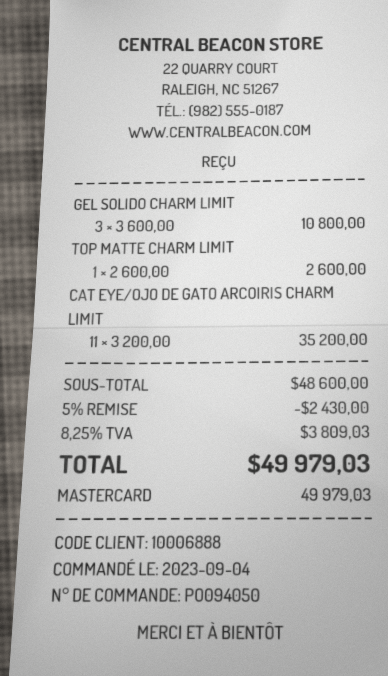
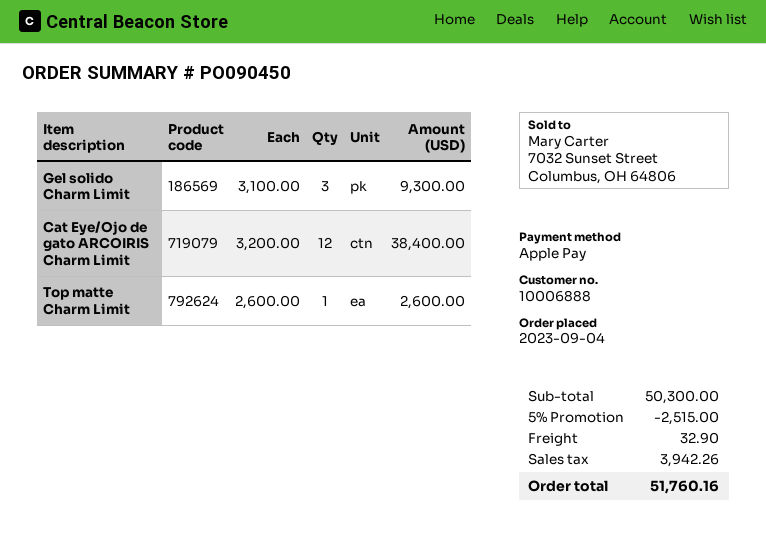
order number: PO094050 -> PO090450
payment method: Mastercard -> Apple Pay
GEL SOLIDO CHARM LIMIT: 3 x 3600.00 = 10800.00 -> 3 x 3100.00 = 9300.00
CAT EYE/OJO DE GATO ARCOIRIS CHARM LIMIT: 11 x 3200.00 = 35200.00 -> 12 x 3200.00 = 38400.00
subtotal: 48600.00 -> 50300.00
discount: 5% = 2430.00 -> 5% = 2515.00
shipping: none -> 32.90
tax: 3809.03 -> 3942.26
total: 49979.03 -> 51760.16

